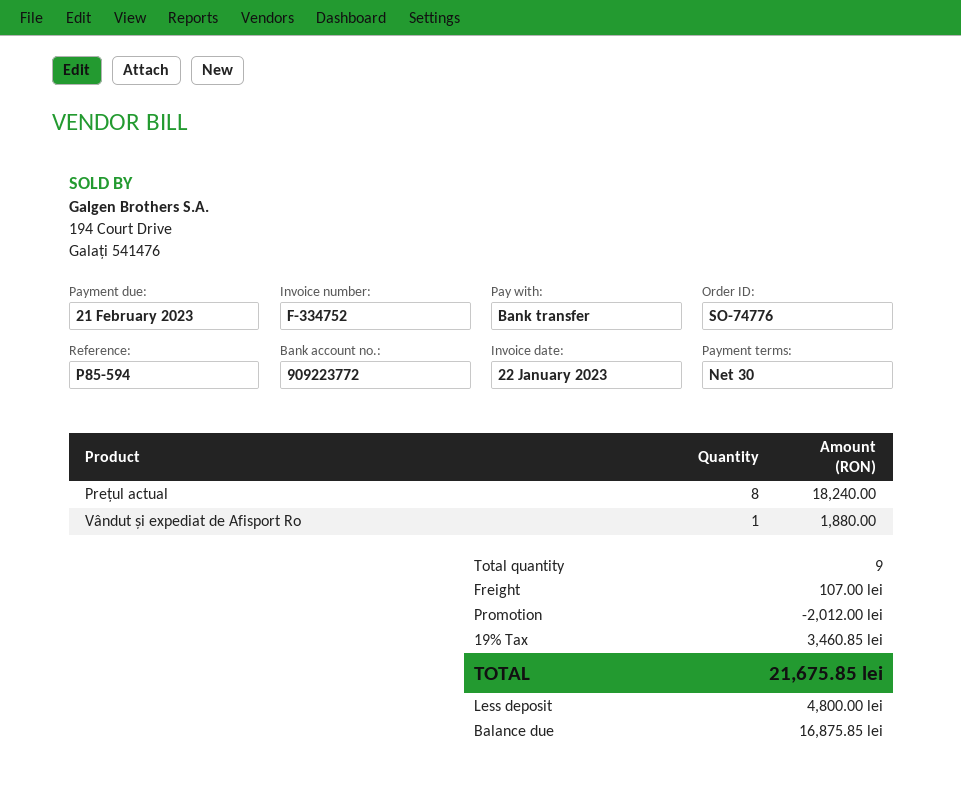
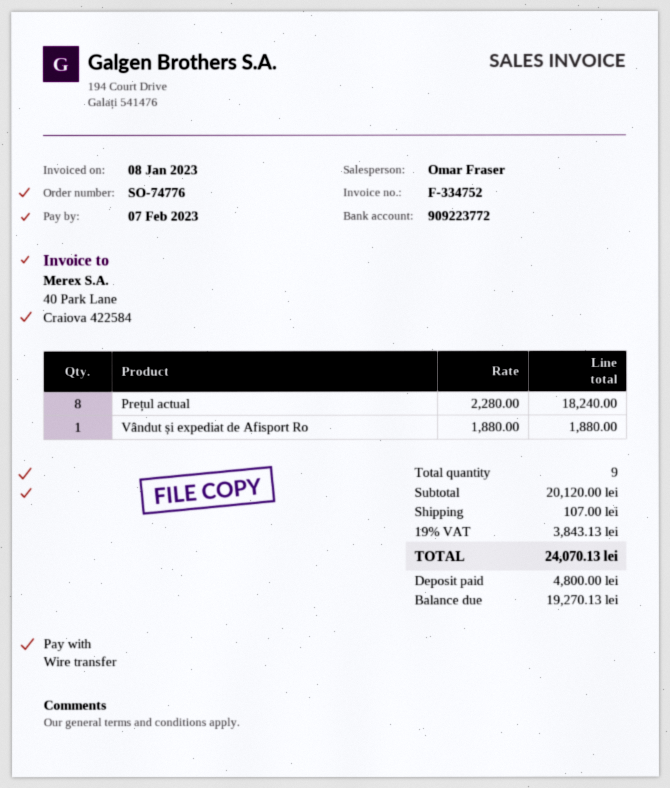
invoice date: 2023-01-22 -> 2023-01-08
due date: 2023-02-21 -> 2023-02-07
discount: 2012.00 -> none
tax: 19% = 3460.85 -> 19% = 3843.13
total: 21675.85 -> 24070.13
balance: 16875.85 -> 19270.13

